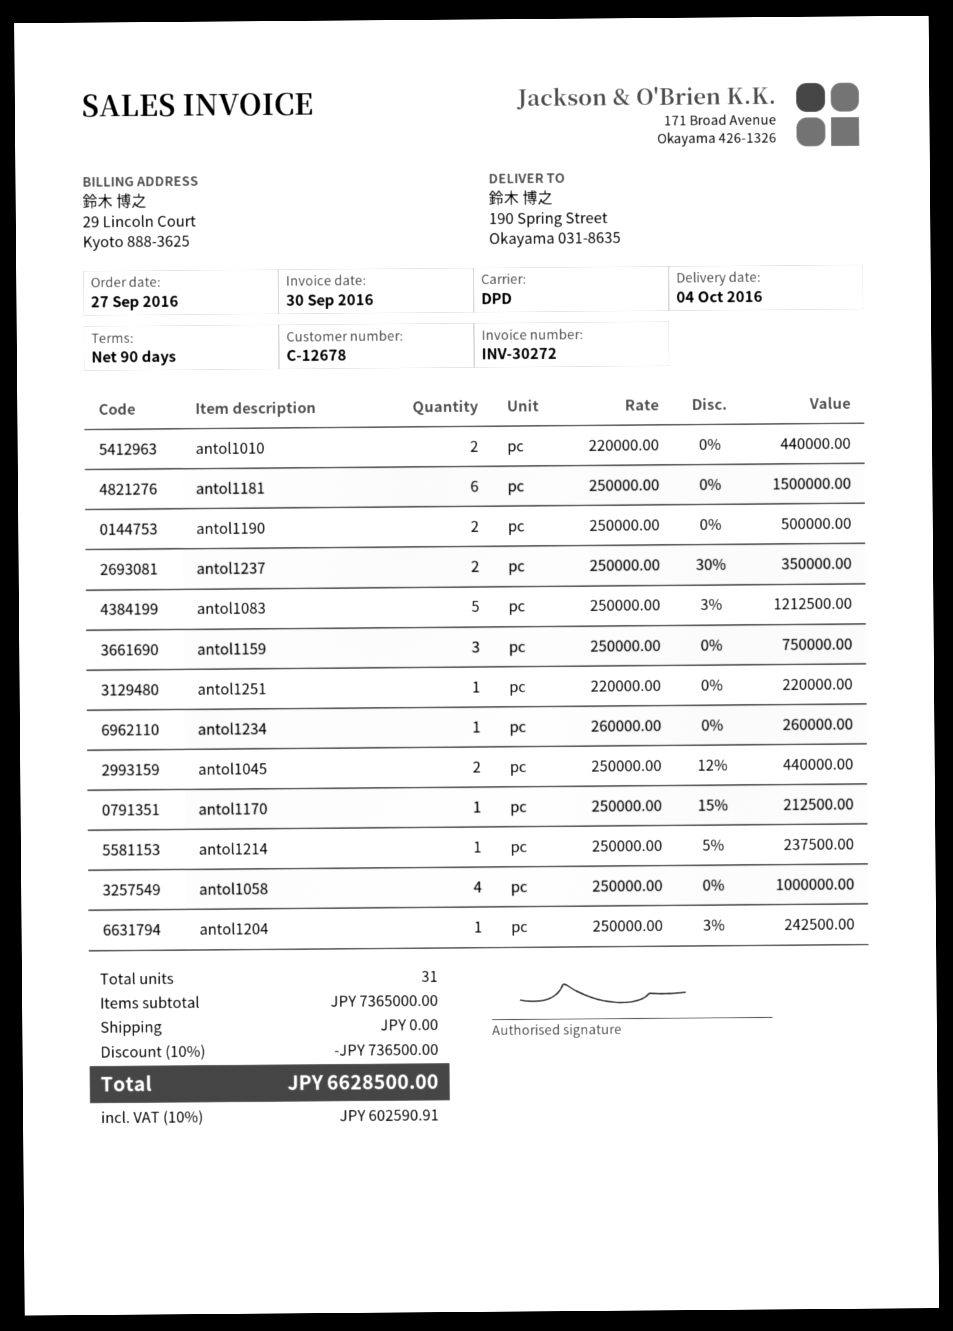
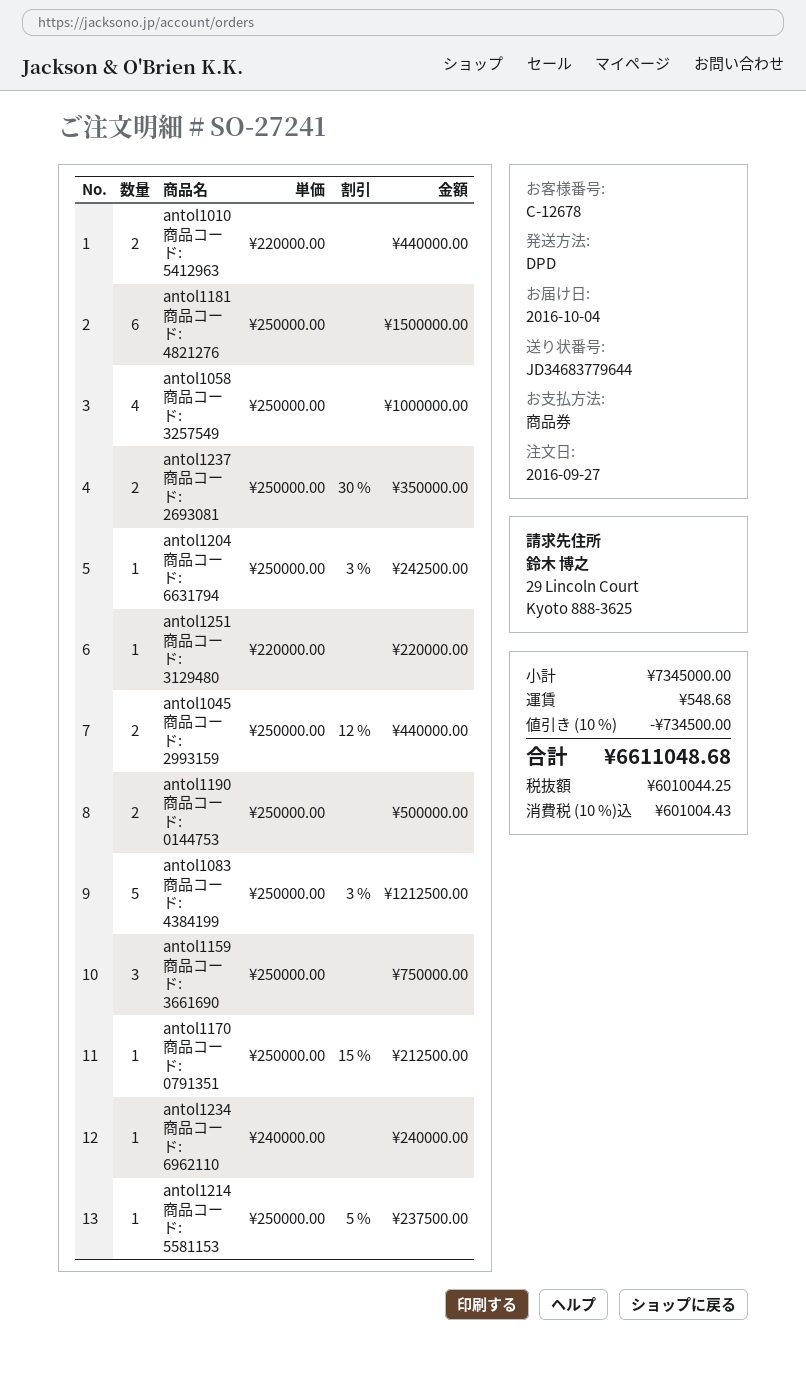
antol1234: 1 x 260000.00 = 260000.00 -> 1 x 240000.00 = 240000.00
subtotal: 7365000.00 -> 7345000.00
discount: 10% = 736500.00 -> 10% = 734500.00
shipping: 0.00 -> 548.68
tax: 10% = 602590.91 -> 10% = 601004.43
total: 6628500.00 -> 6611048.68

